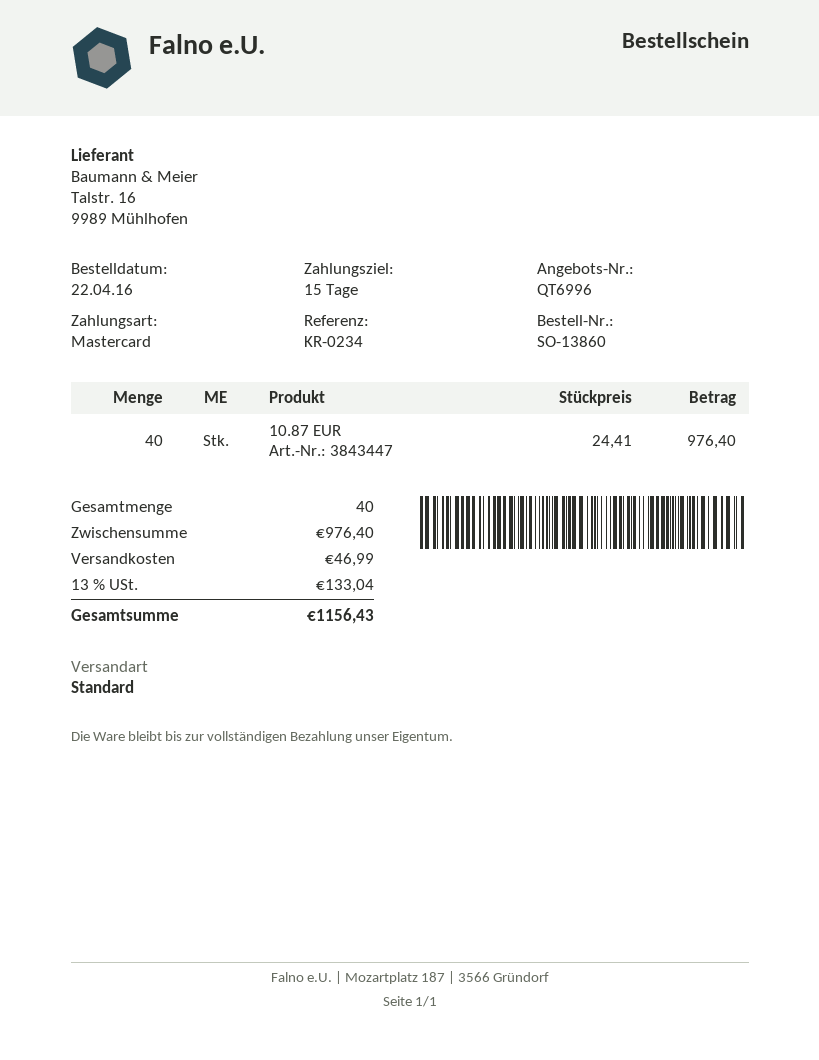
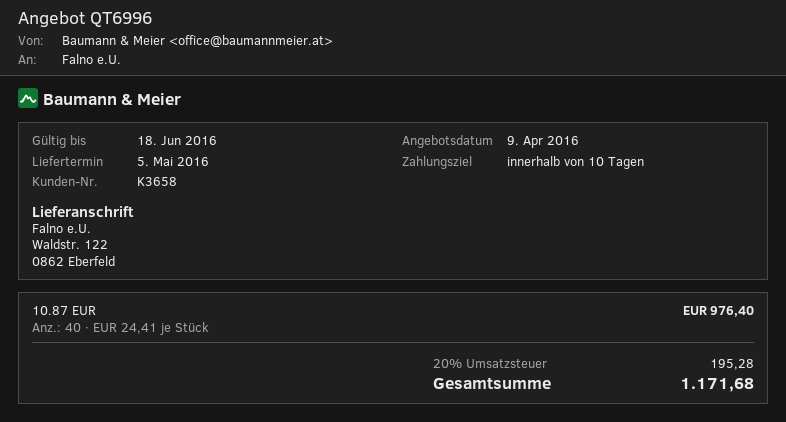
payment terms: 15 days -> 10 days
shipping: 46.99 -> none
tax: 13% = 133.04 -> 20% = 195.28
total: 1156.43 -> 1171.68

